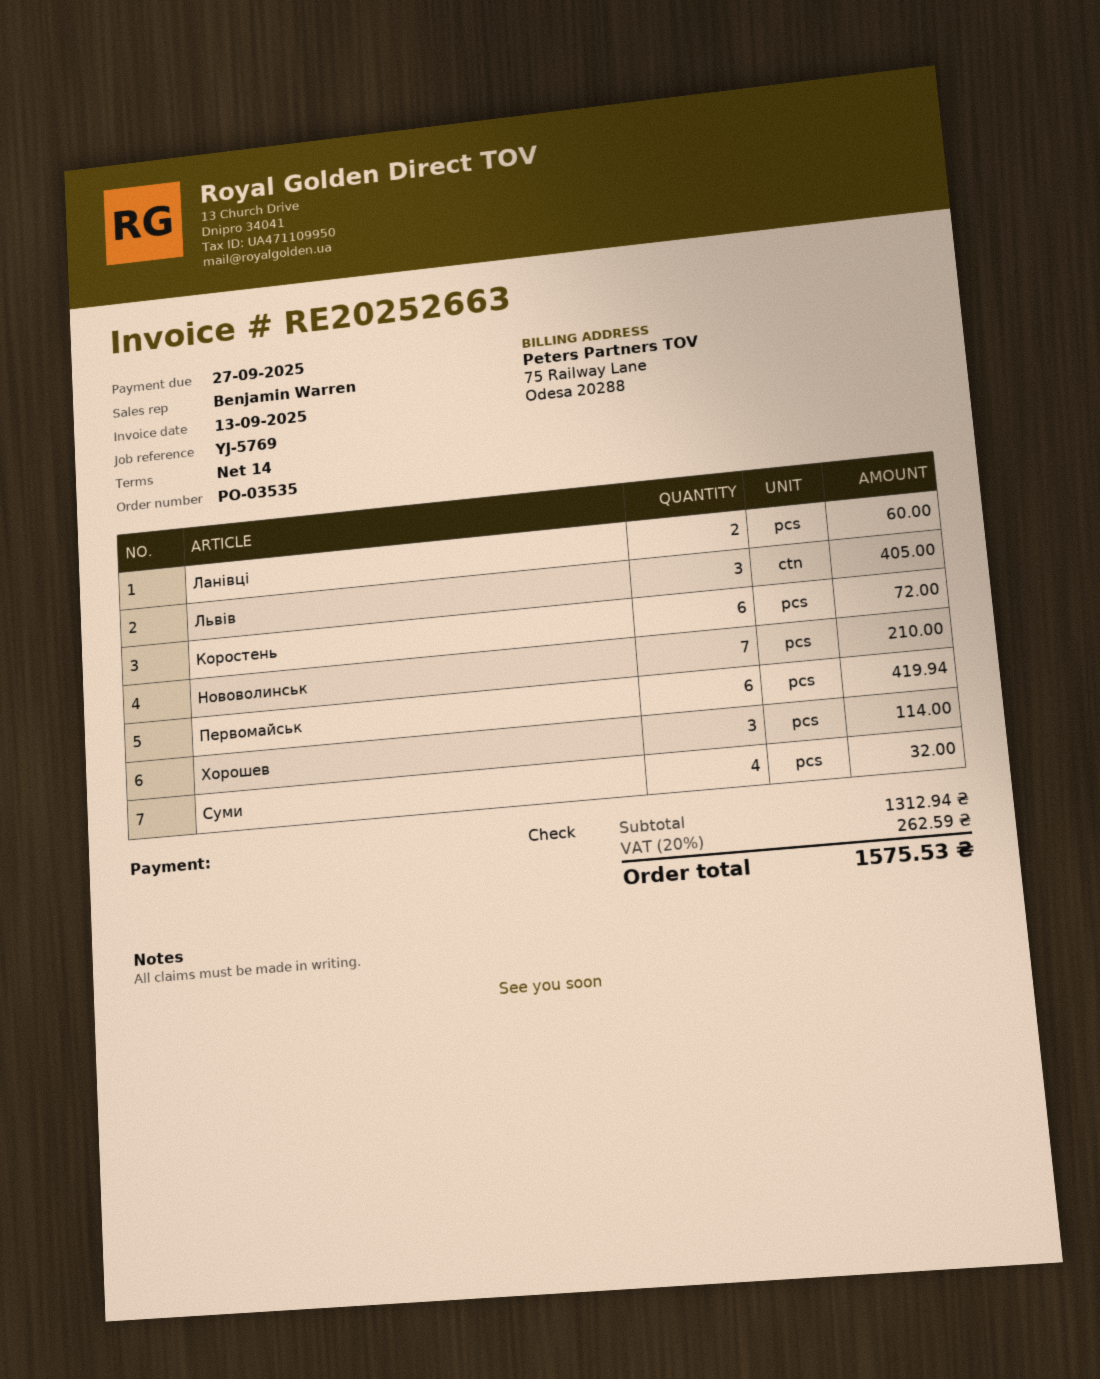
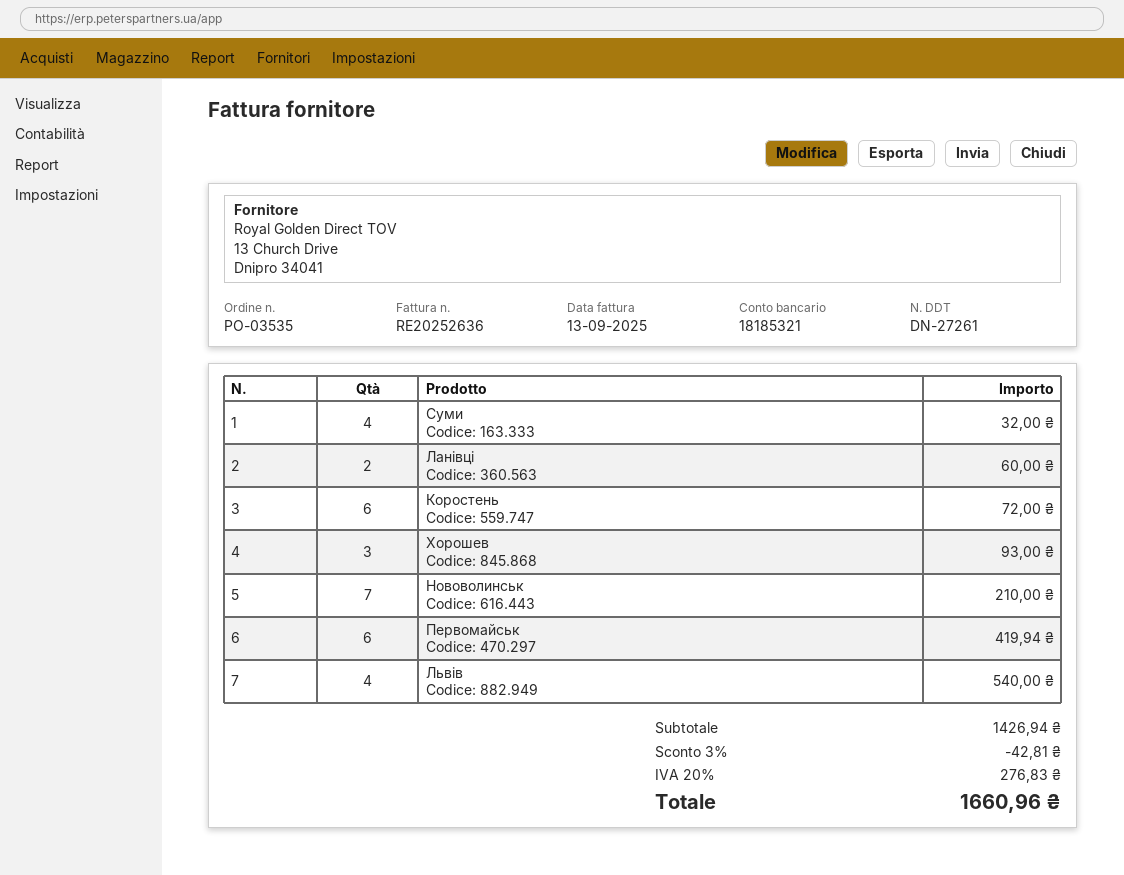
invoice number: RE20252663 -> RE20252636
Львів: 3 for 405.00 -> 4 for 540.00
Хорошев: 3 for 114.00 -> 3 for 93.00
subtotal: 1312.94 -> 1426.94
discount: none -> 3% = 42.81
tax: 20% = 262.59 -> 20% = 276.83
total: 1575.53 -> 1660.96

